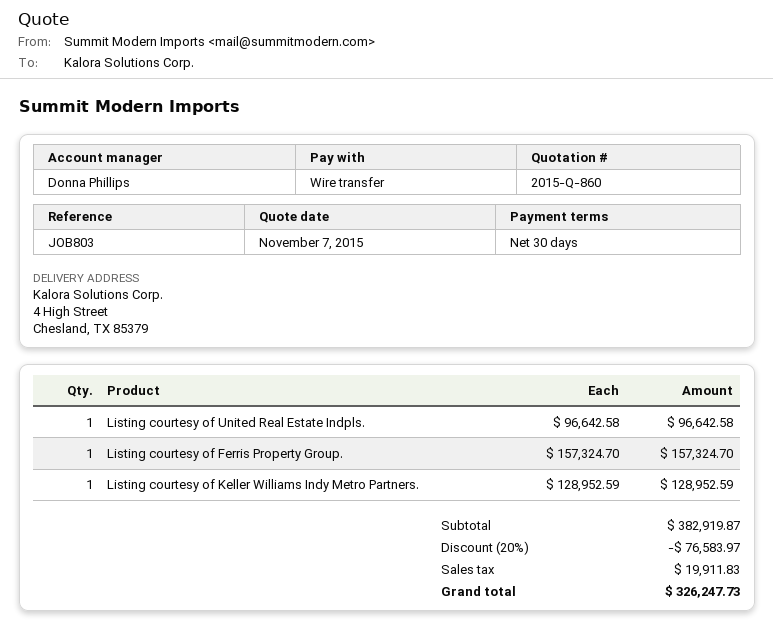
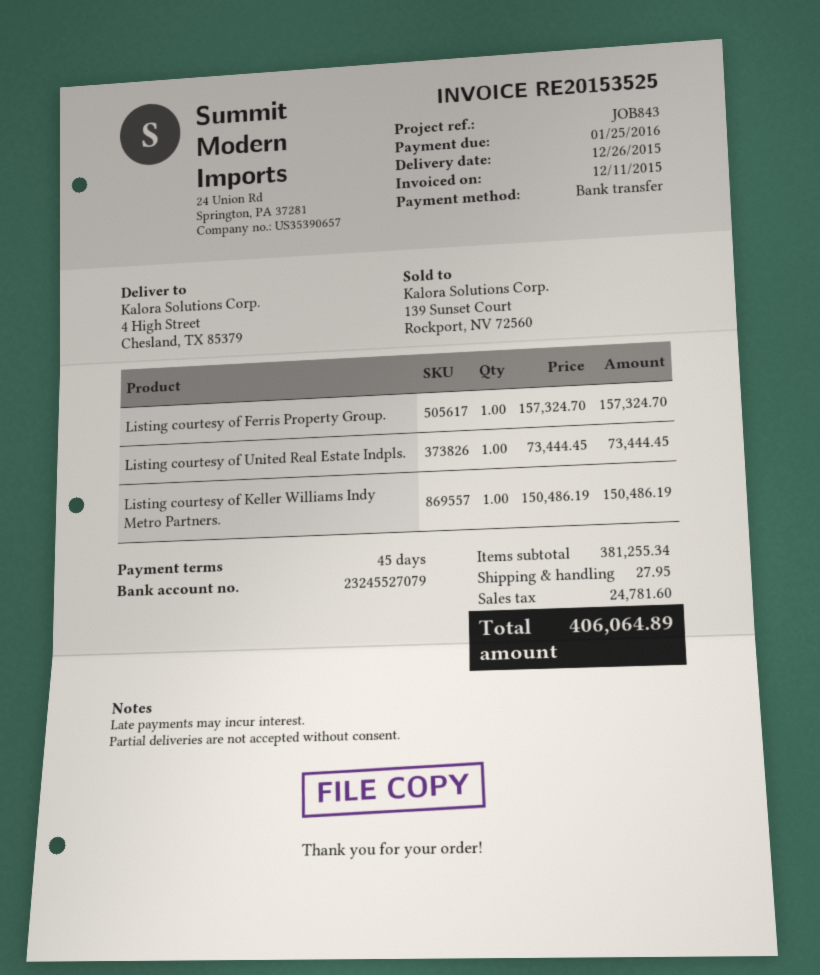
payment terms: 30 days -> 45 days
reference: JOB803 -> JOB843
Listing courtesy of United Real Estate Indpls.: 1 x 96642.58 = 96642.58 -> 1 x 73444.45 = 73444.45
Listing courtesy of Keller Williams Indy Metro Partners.: 1 x 128952.59 = 128952.59 -> 1 x 150486.19 = 150486.19
subtotal: 382919.87 -> 381255.34
discount: 20% = 76583.97 -> none
shipping: none -> 27.95
tax: 19911.83 -> 24781.60
total: 326247.73 -> 406064.89

